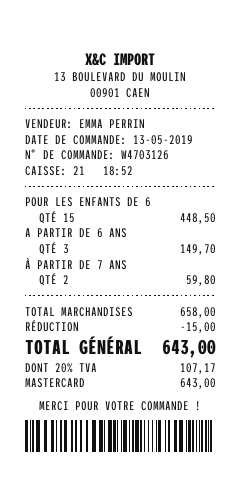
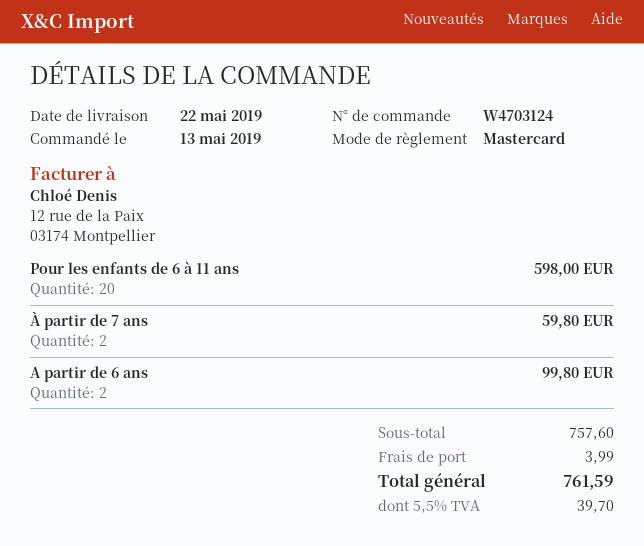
order number: W4703126 -> W4703124
POUR LES ENFANTS DE 6: 15 for 448.50 -> 20 for 598.00
A PARTIR DE 6 ANS: 3 for 149.70 -> 2 for 99.80
subtotal: 658.00 -> 757.60
discount: 15.00 -> none
shipping: none -> 3.99
tax: 20% = 107.17 -> 5.5% = 39.70
total: 643.00 -> 761.59

